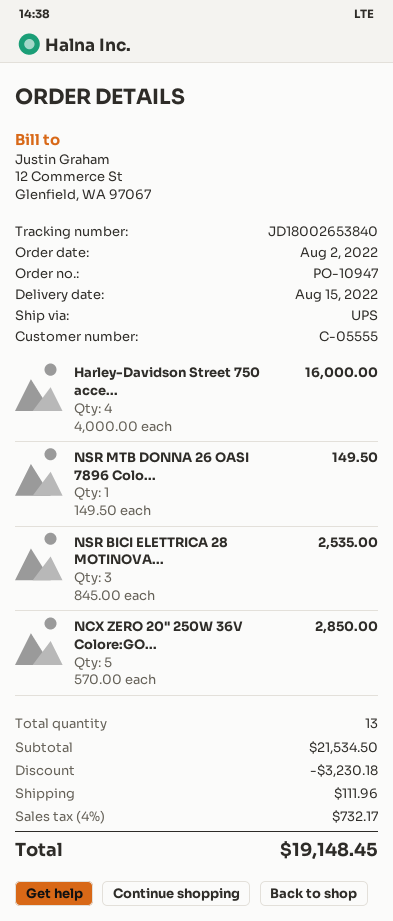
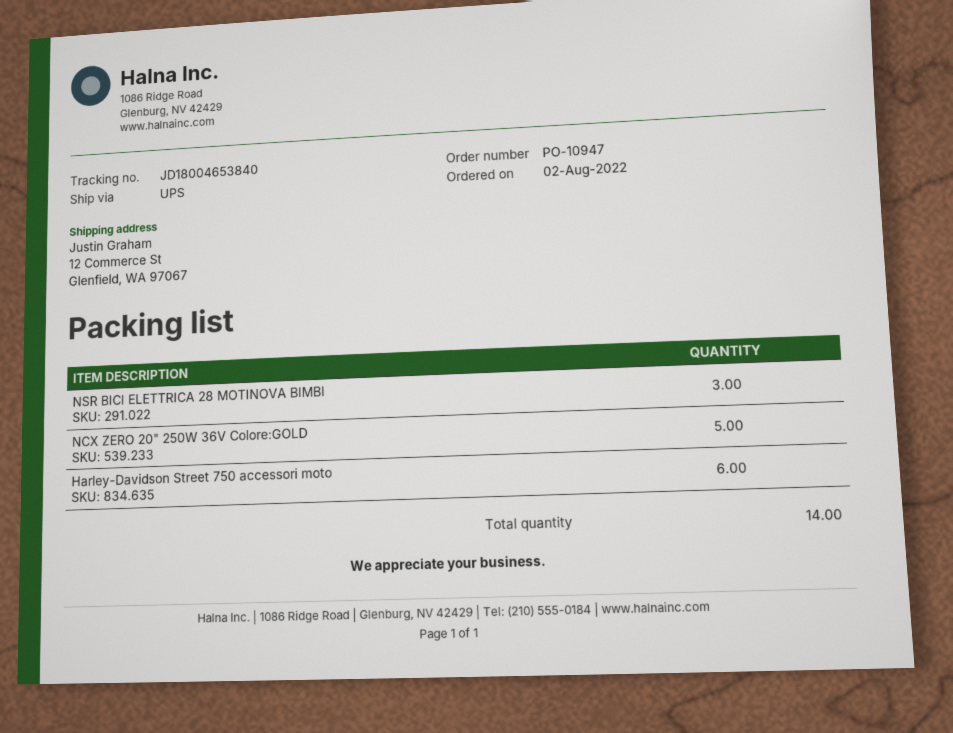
tracking number: JD18002653840 -> JD18004653840
Harley-Davidson Street 750 acce...: 4 -> 6
NSR MTB DONNA 26 OASI 7896 Colo...: 1 -> none
total quantity: 13 -> 14

